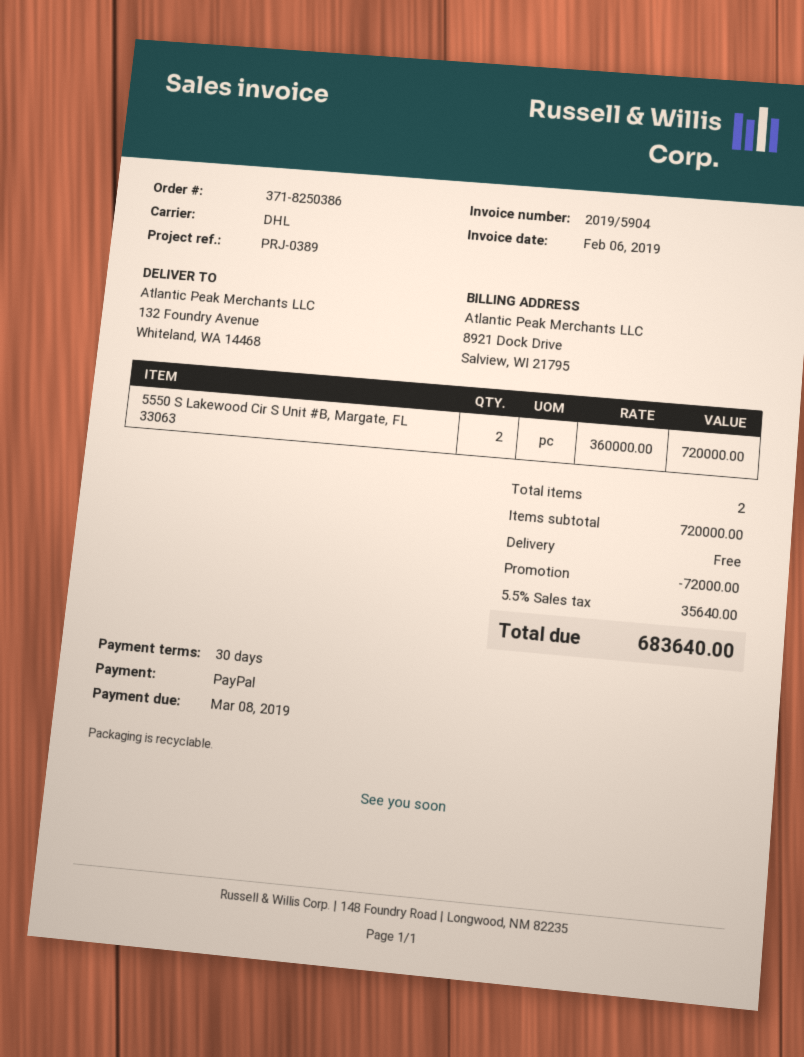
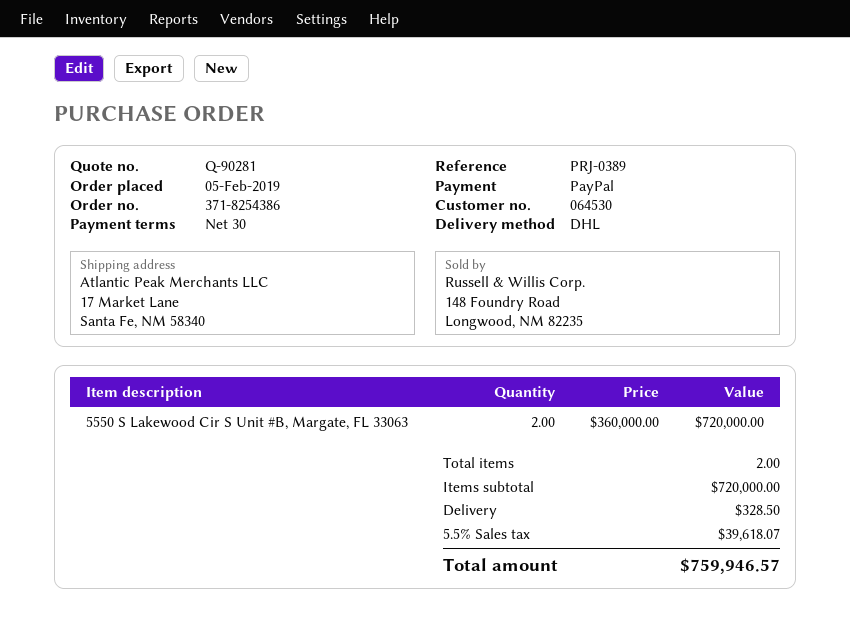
order number: 371-8250386 -> 371-8254386
ship to: 132 Foundry Avenue, Whiteland, WA 14468 -> 17 Market Lane, Santa Fe, NM 58340
discount: 72000.00 -> none
shipping: 0.00 -> 328.50
tax: 5.5% = 35640.00 -> 5.5% = 39618.07
total: 683640.00 -> 759946.57

